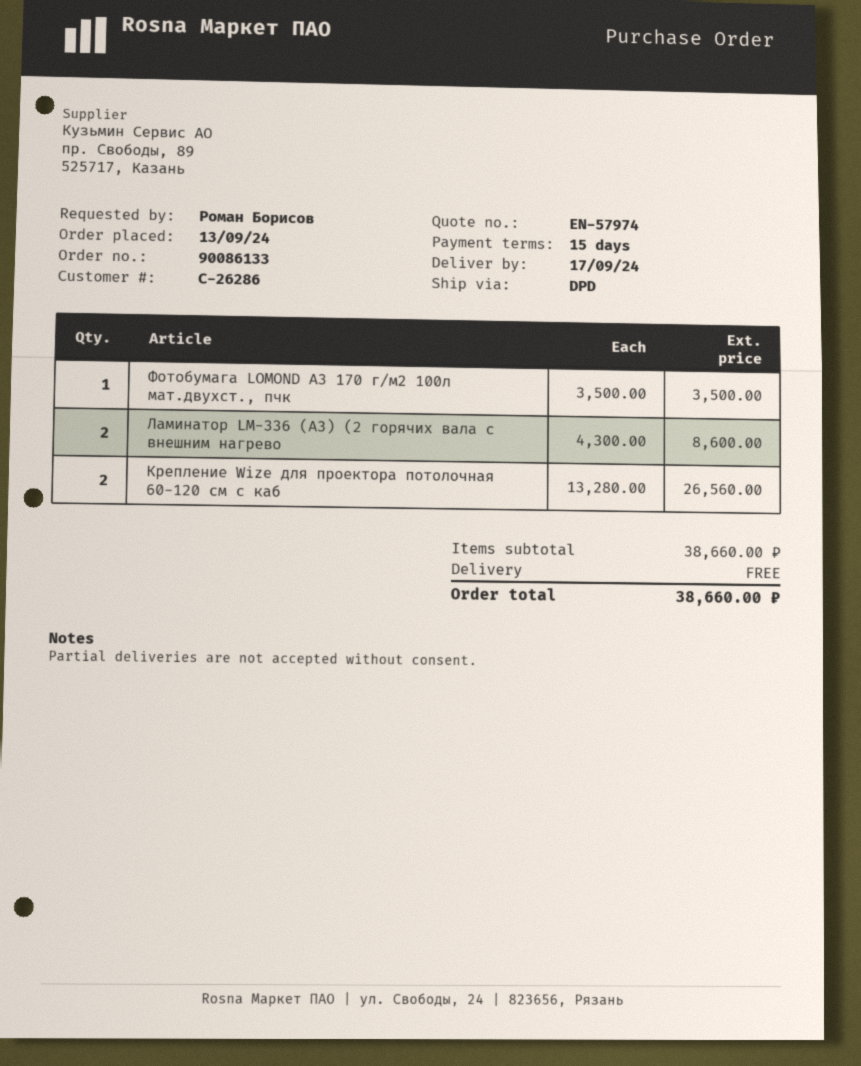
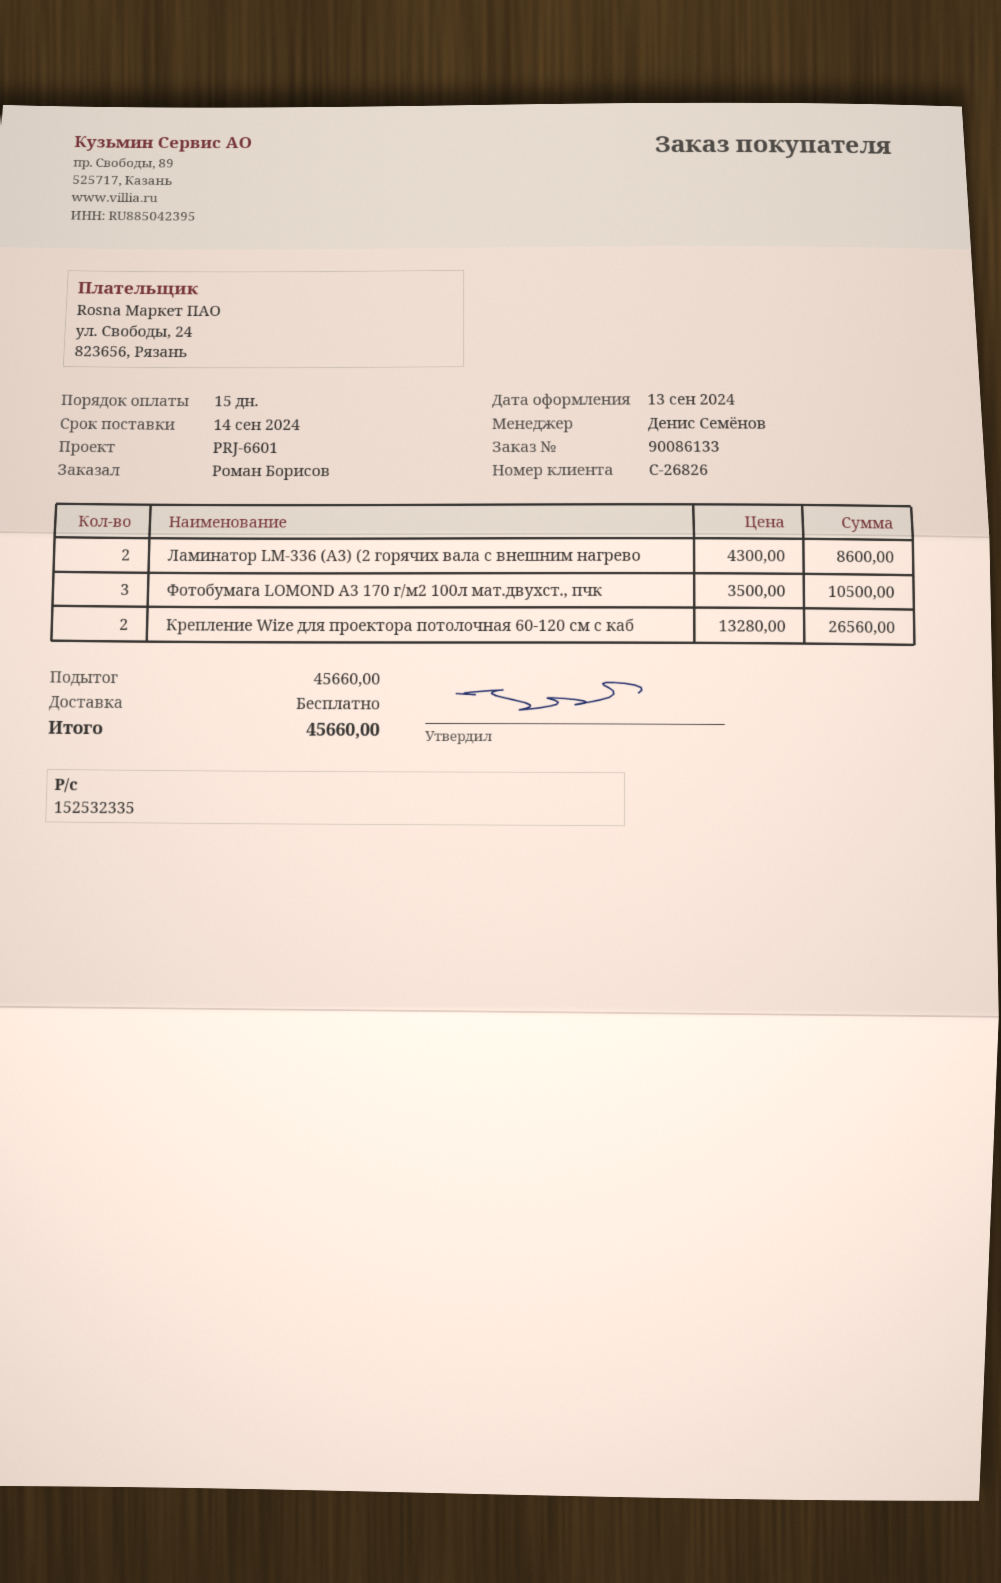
delivery date: 2024-09-17 -> 2024-09-14
customer number: C-26286 -> C-26826
Фотобумага LOMOND A3 170 г/м2 100л мат.двухст., пчк: 1 x 3500.00 = 3500.00 -> 3 x 3500.00 = 10500.00
subtotal: 38660.00 -> 45660.00
total: 38660.00 -> 45660.00

